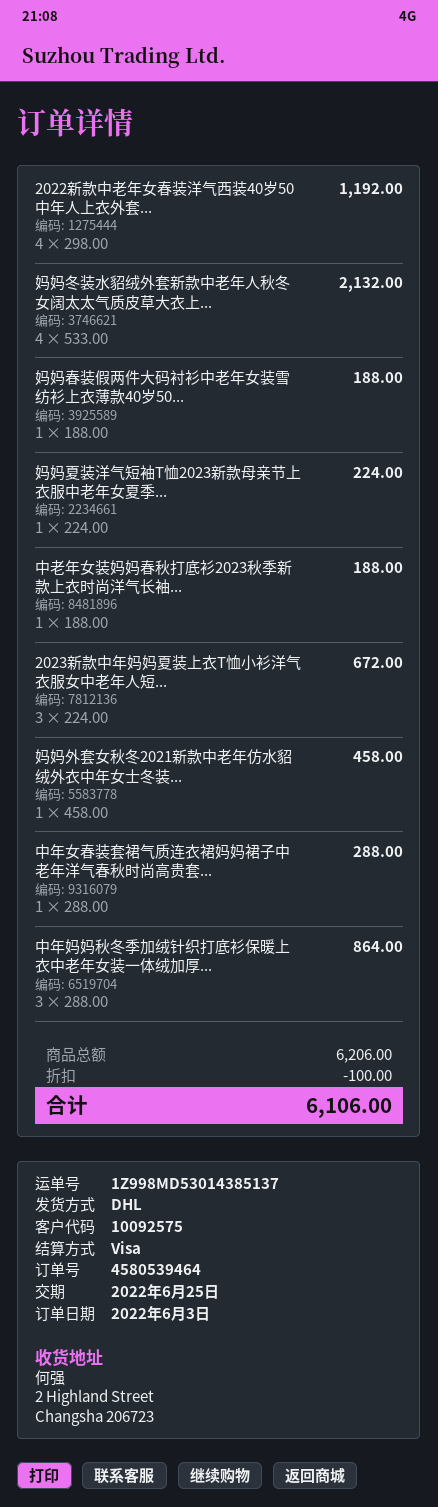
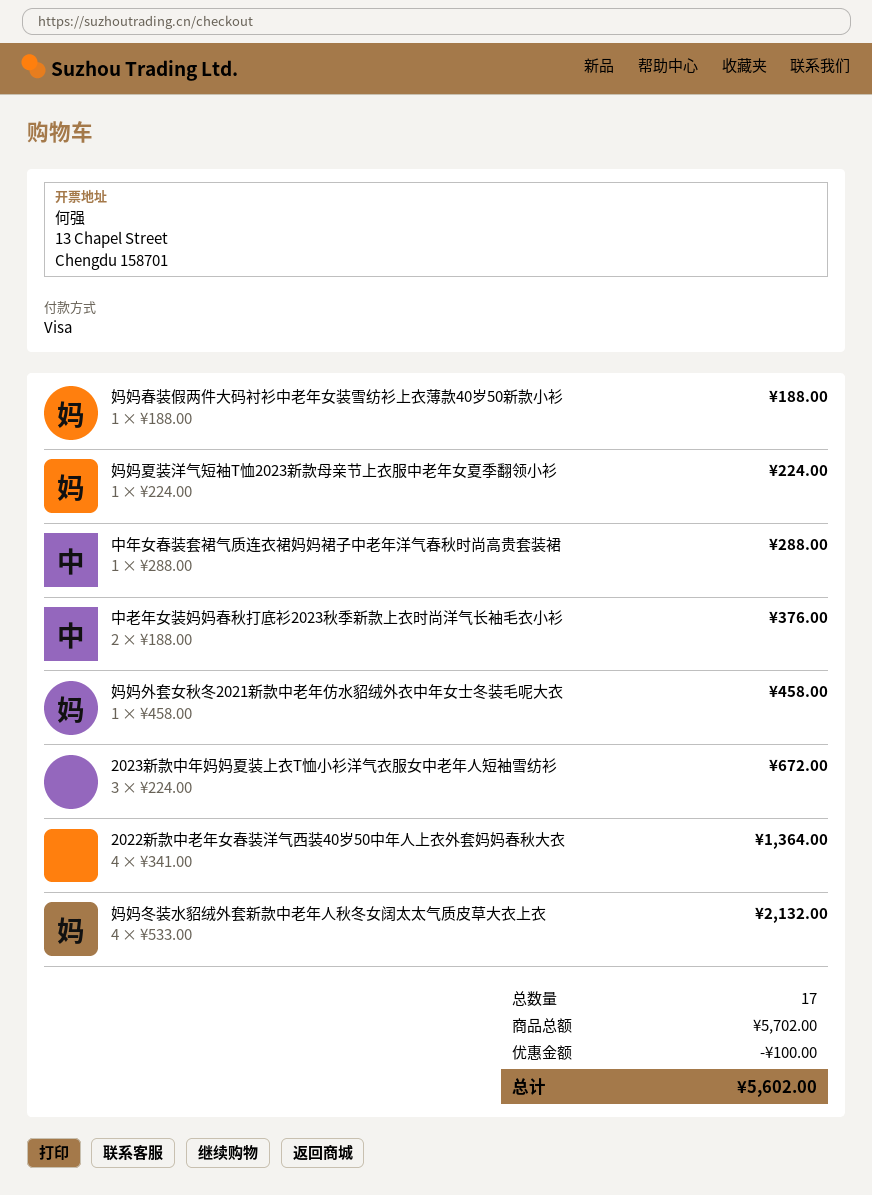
2022新款中老年女春装洋气西装40岁50中年人上衣外套...: 4 x 298.00 = 1192.00 -> 4 x 341.00 = 1364.00
中老年女装妈妈春秋打底衫2023秋季新款上衣时尚洋气长袖...: 1 x 188.00 = 188.00 -> 2 x 188.00 = 376.00
中年妈妈秋冬季加绒针织打底衫保暖上衣中老年女装一体绒加厚...: 3 x 288.00 = 864.00 -> none
subtotal: 6206.00 -> 5702.00
total: 6106.00 -> 5602.00

